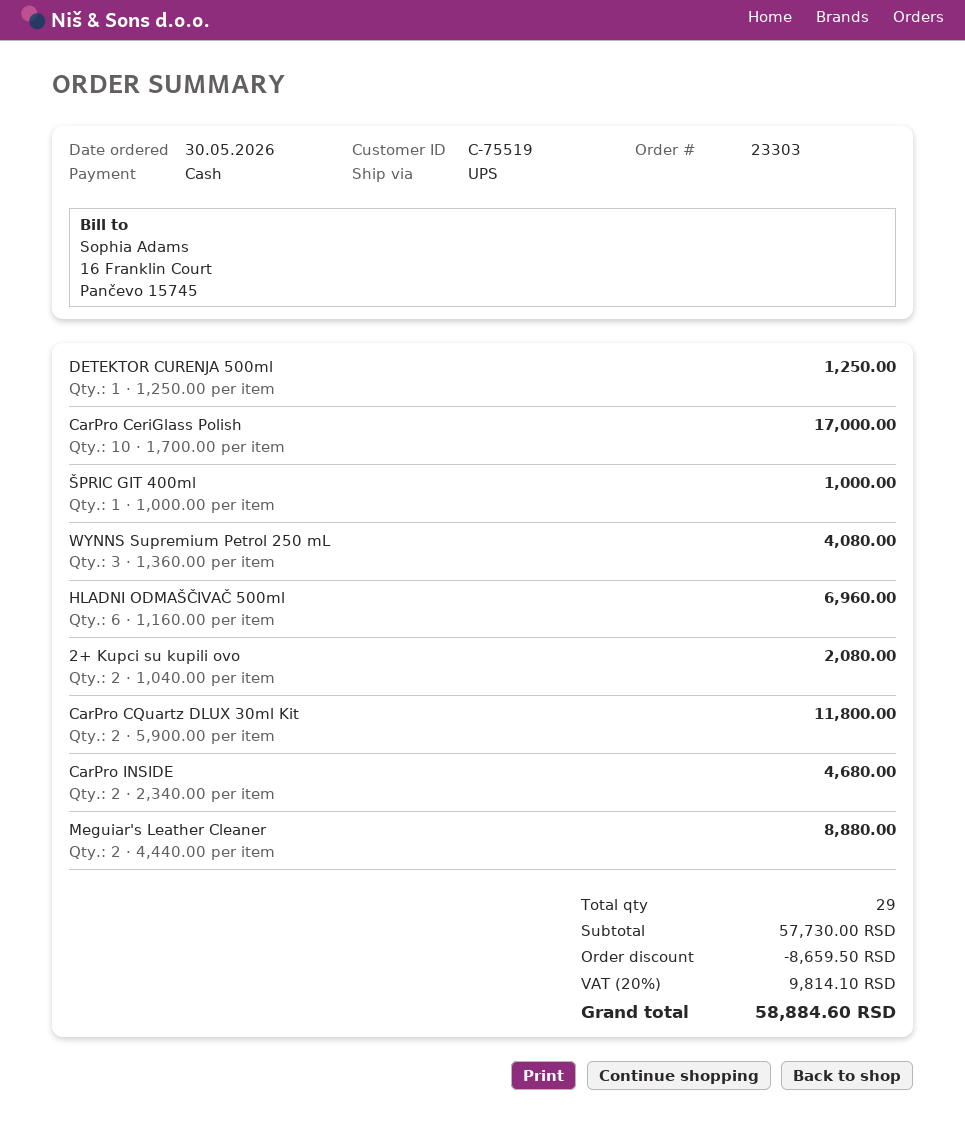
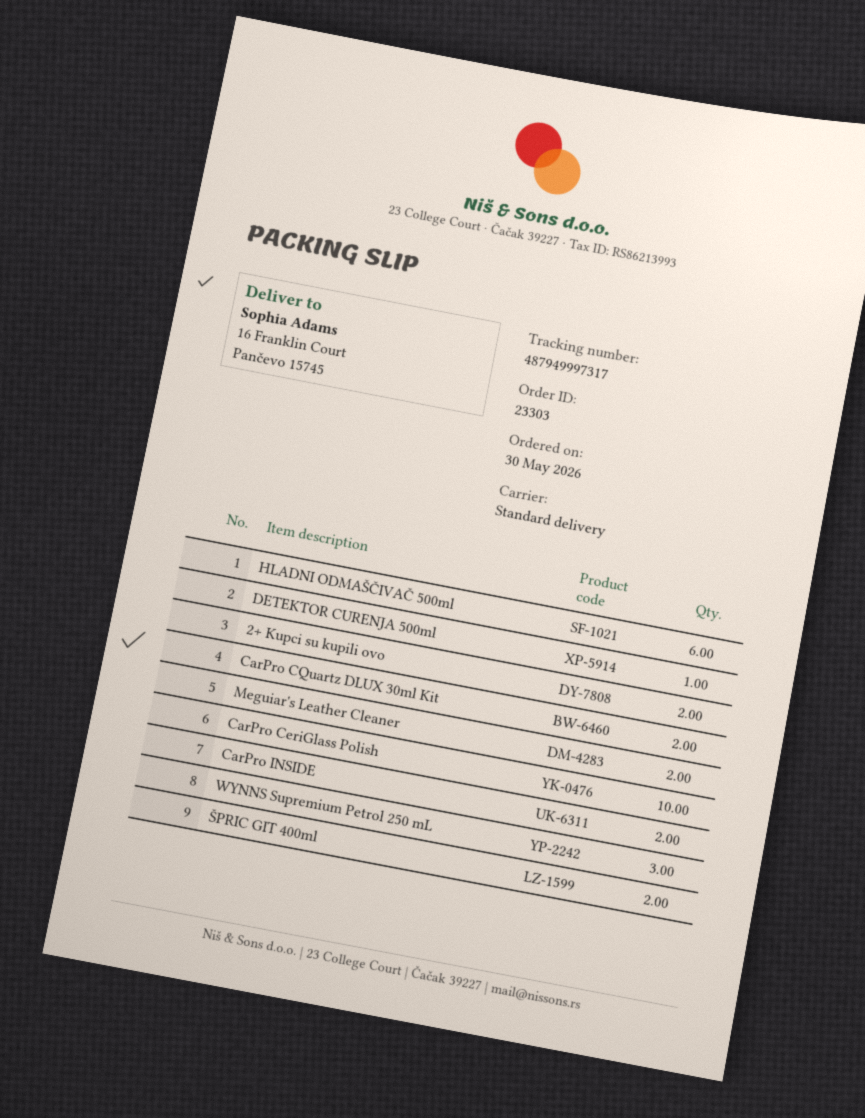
shipping method: UPS -> standard
ŠPRIC GIT 400ml: 1 -> 2

